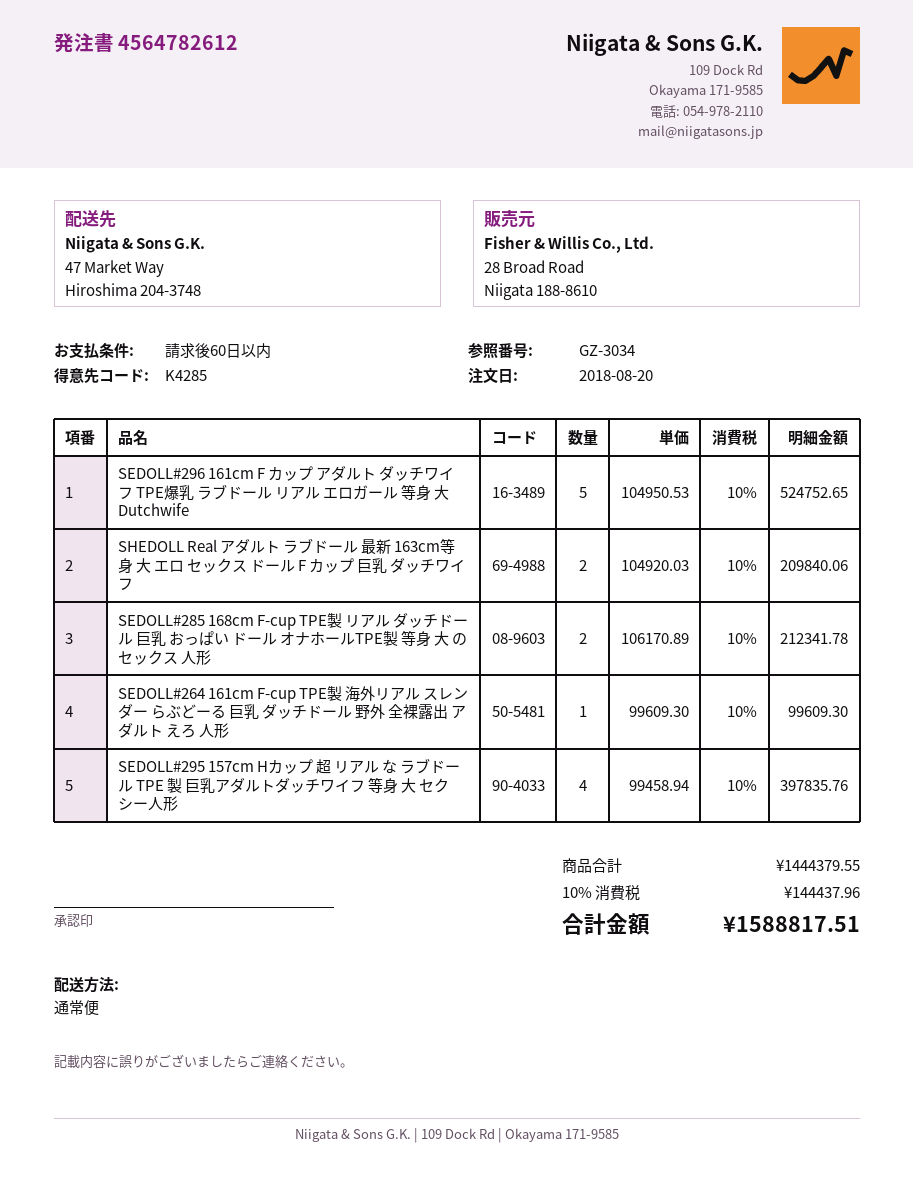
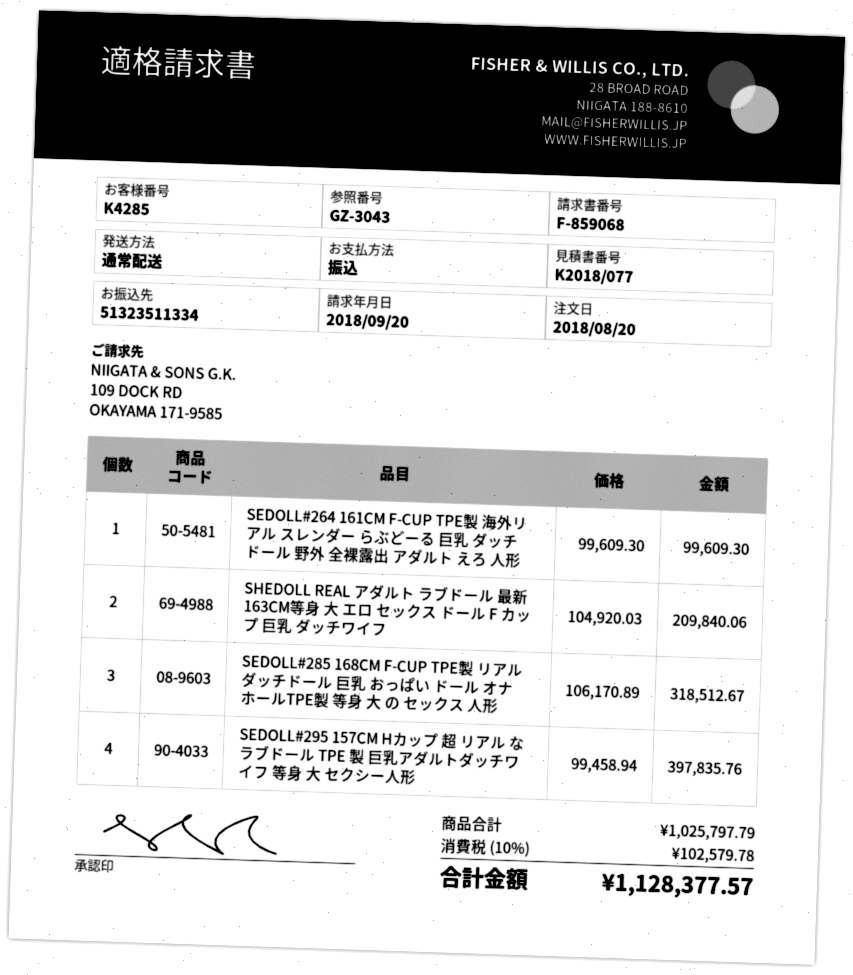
reference: GZ-3034 -> GZ-3043
SEDOLL#296 161cm F カップ アダルト ダッチワイフ TPE爆乳 ラブドール リアル エロガール 等身 大 Dutchwife: 5 x 104950.53 = 524752.65 -> none
SEDOLL#285 168cm F-cup TPE製 リアル ダッチドール 巨乳 おっぱい ドール オナホールTPE製 等身 大 の セックス 人形: 2 x 106170.89 = 212341.78 -> 3 x 106170.89 = 318512.67
subtotal: 1444379.55 -> 1025797.79
tax: 10% = 144437.96 -> 10% = 102579.78
total: 1588817.51 -> 1128377.57

